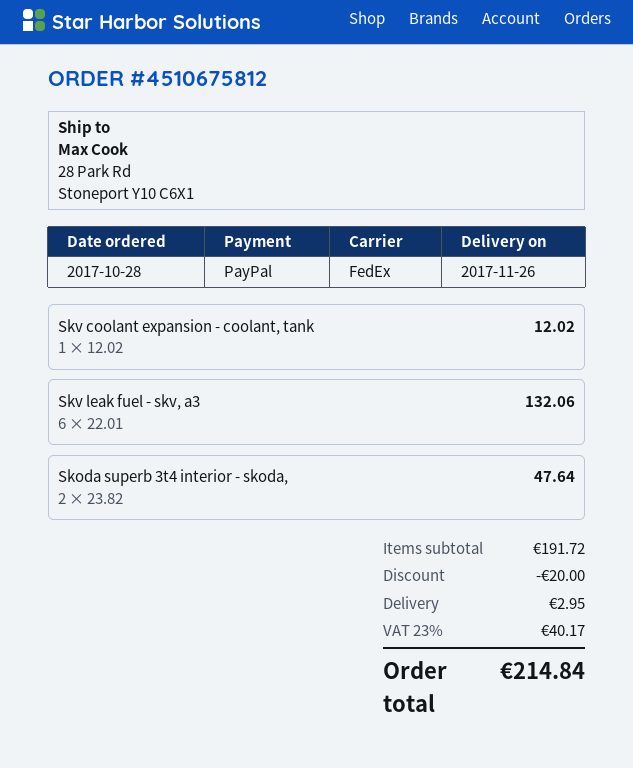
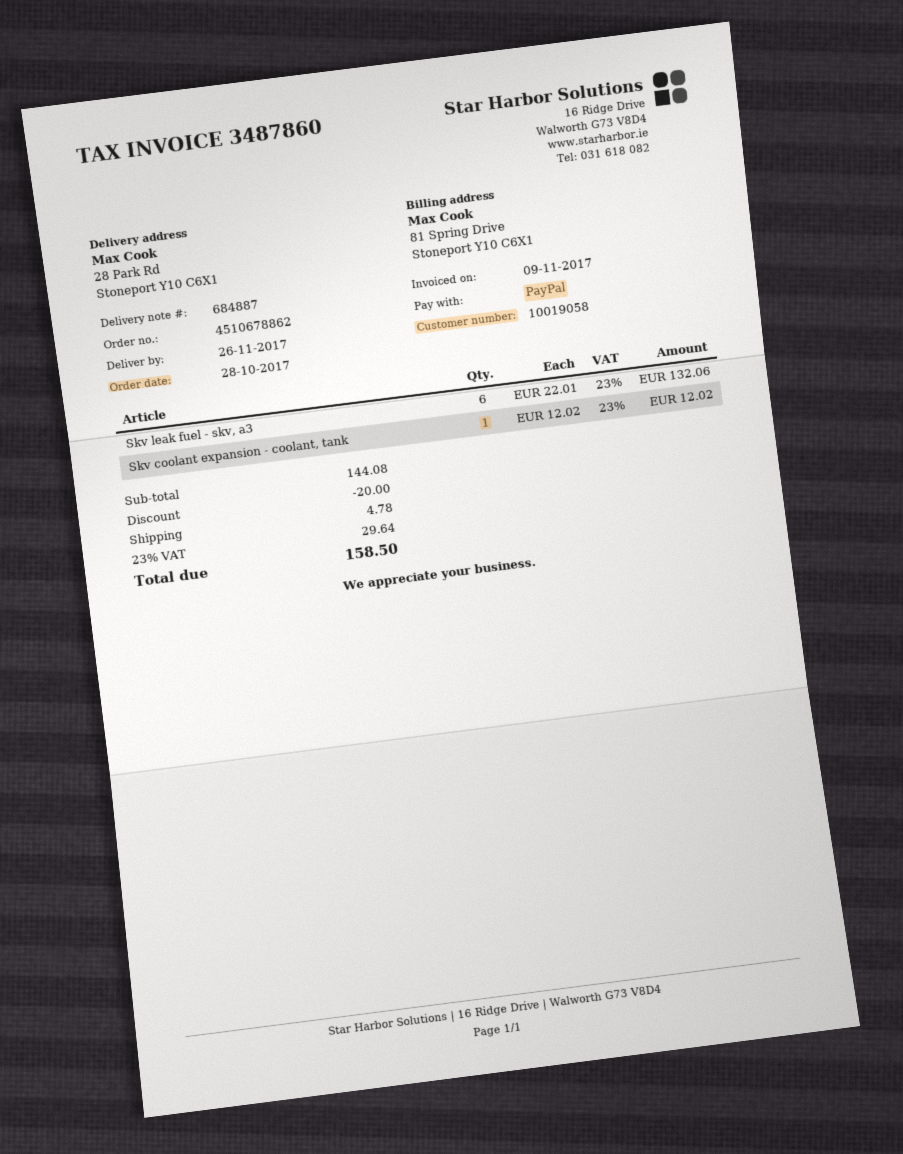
order number: 4510675812 -> 4510678862
Skoda superb 3t4 interior - skoda,: 2 x 23.82 = 47.64 -> none
subtotal: 191.72 -> 144.08
shipping: 2.95 -> 4.78
tax: 23% = 40.17 -> 23% = 29.64
total: 214.84 -> 158.50

